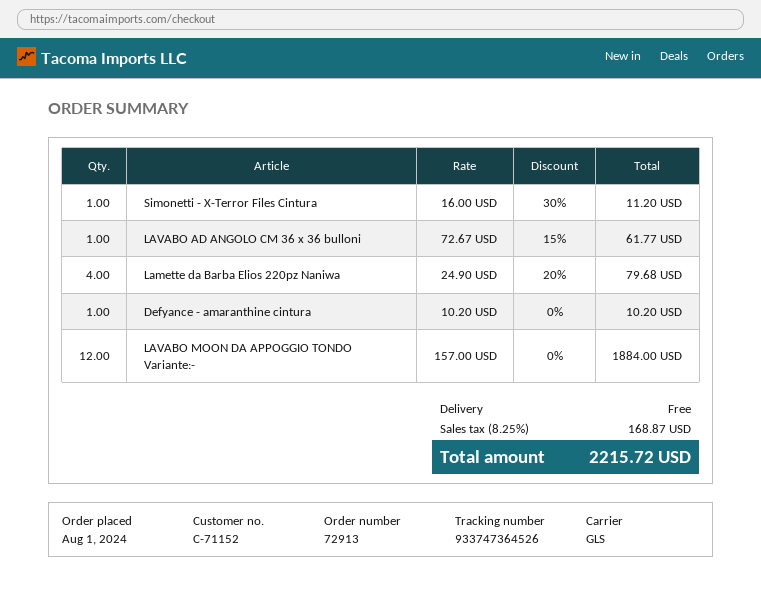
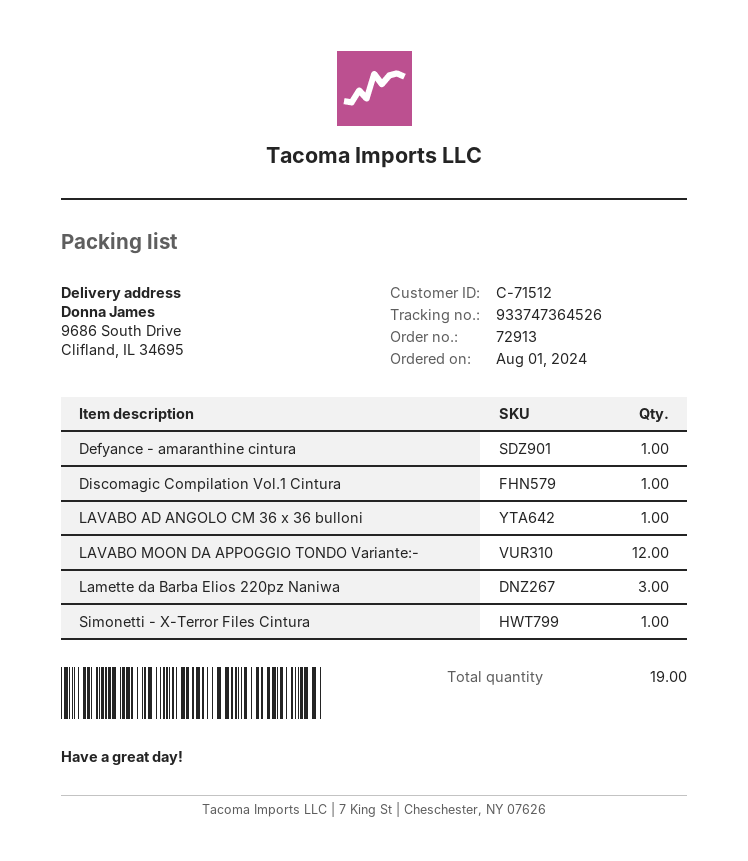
customer number: C-71152 -> C-71512
Lamette da Barba Elios 220pz Naniwa: 4 -> 3
Discomagic Compilation Vol.1 Cintura: none -> 1

